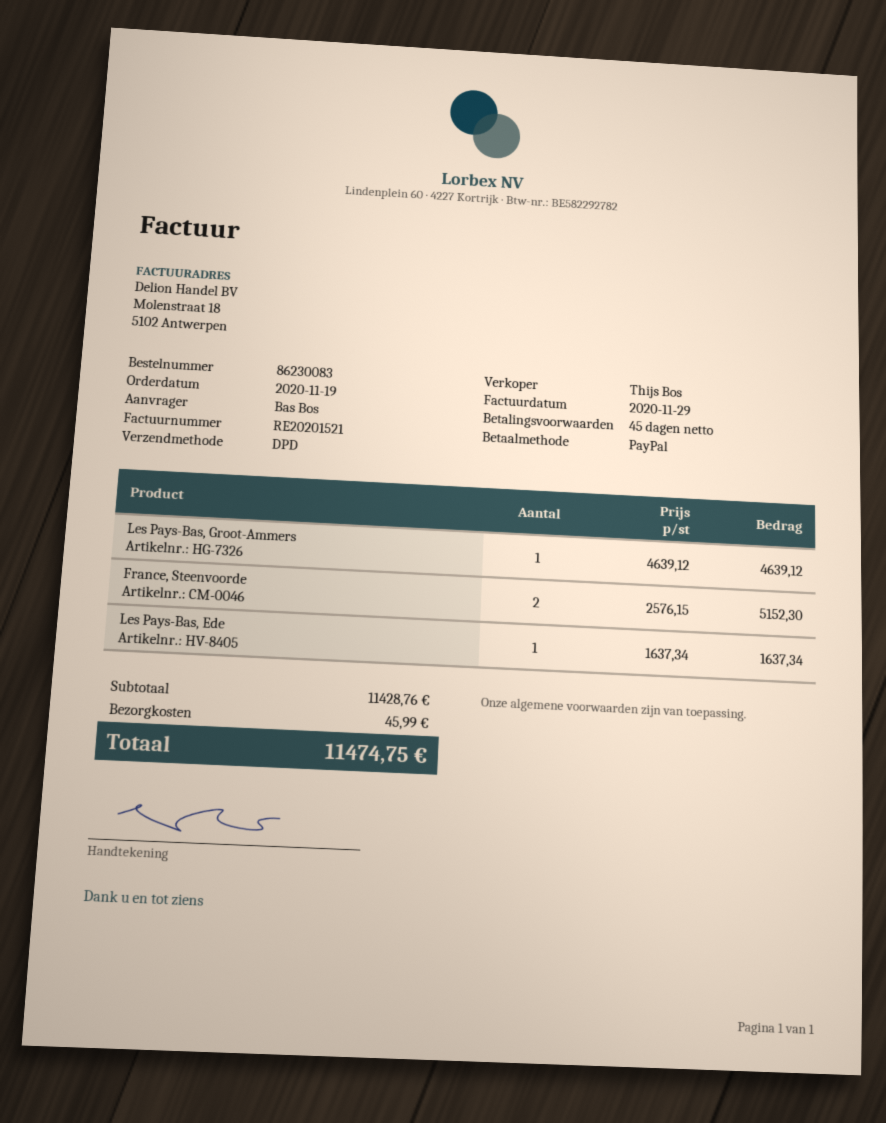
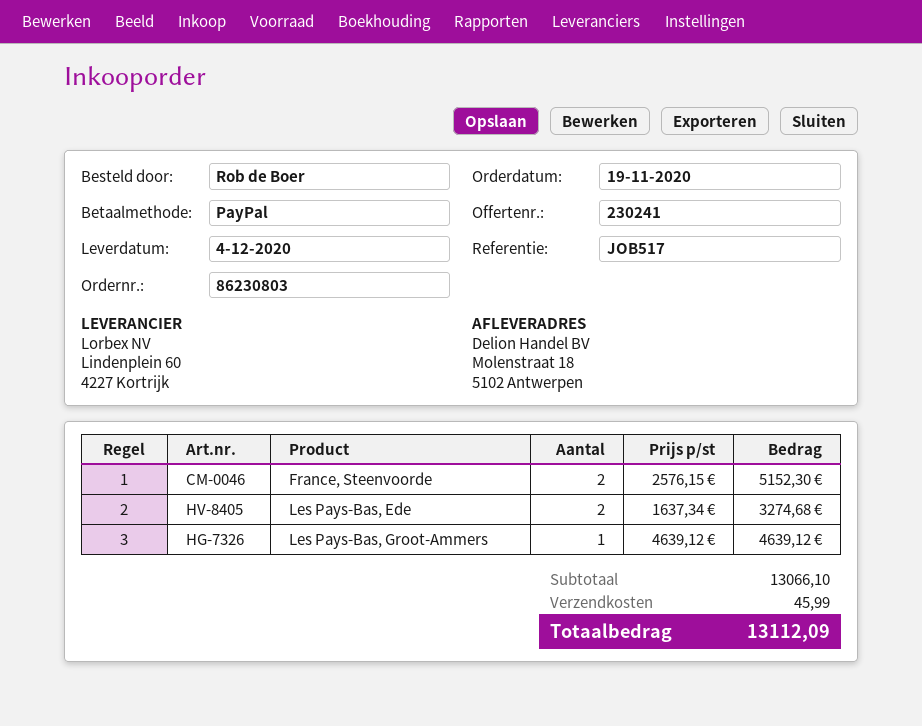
order number: 86230083 -> 86230803
ordered by: Bas Bos -> Rob de Boer
Les Pays-Bas, Ede: 1 x 1637.34 = 1637.34 -> 2 x 1637.34 = 3274.68
subtotal: 11428.76 -> 13066.10
total: 11474.75 -> 13112.09

